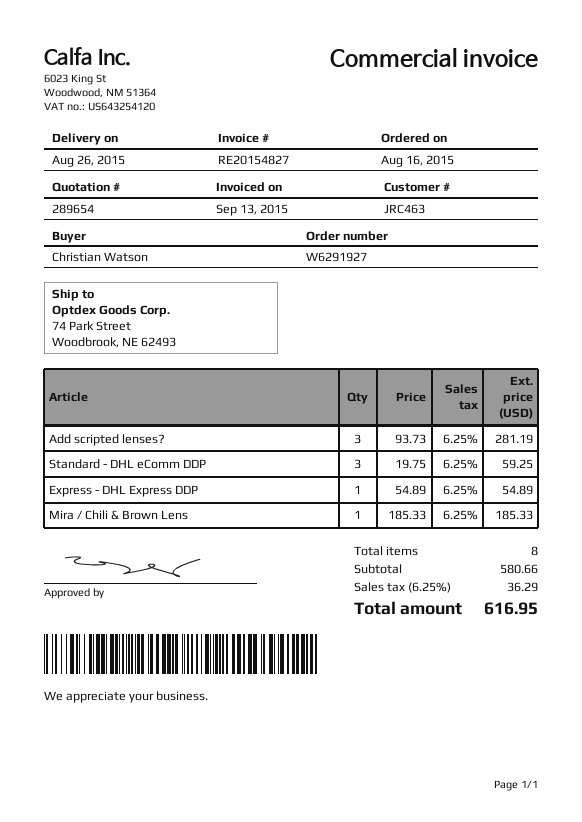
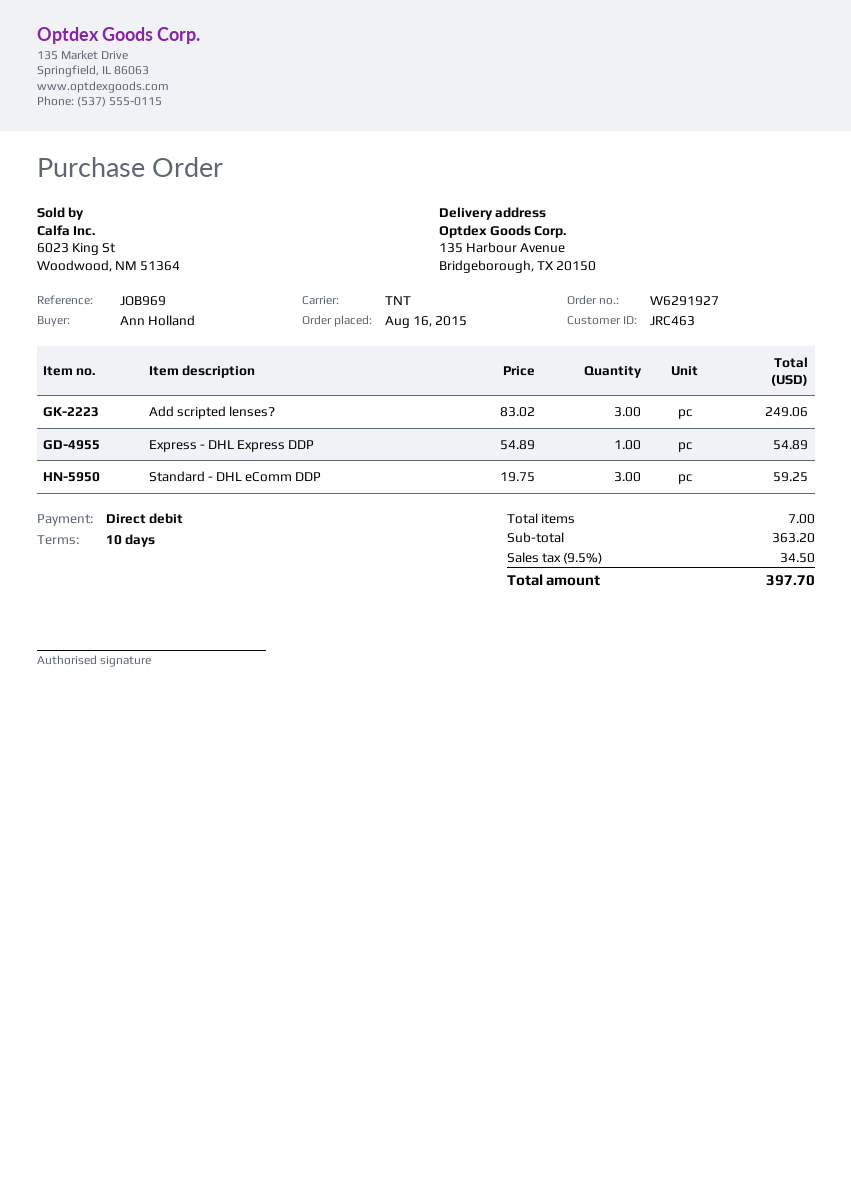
ordered by: Christian Watson -> Ann Holland
ship to: 74 Park Street, Woodbrook, NE 62493 -> 135 Harbour Avenue, Bridgeborough, TX 20150
Add scripted lenses?: 3 x 93.73 = 281.19 -> 3 x 83.02 = 249.06
Mira / Chili & Brown Lens: 1 x 185.33 = 185.33 -> none
total quantity: 8 -> 7
subtotal: 580.66 -> 363.20
tax: 6.25% = 36.29 -> 9.5% = 34.50
total: 616.95 -> 397.70

